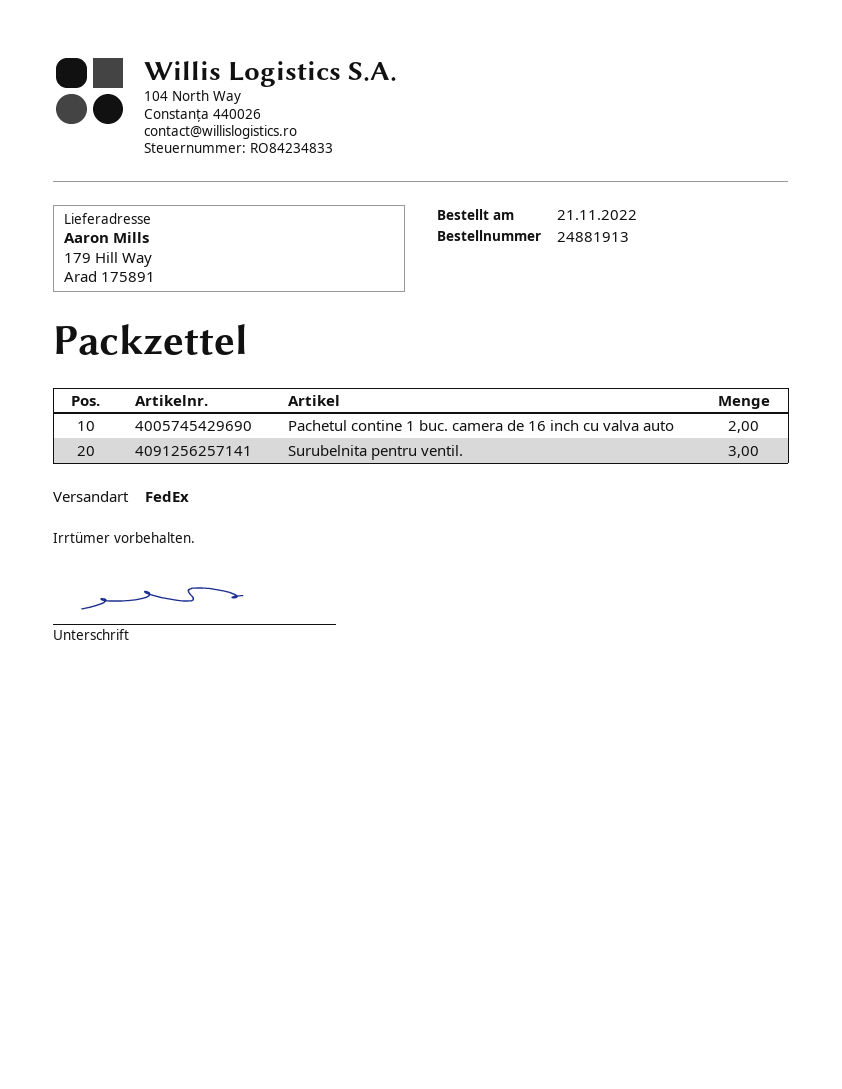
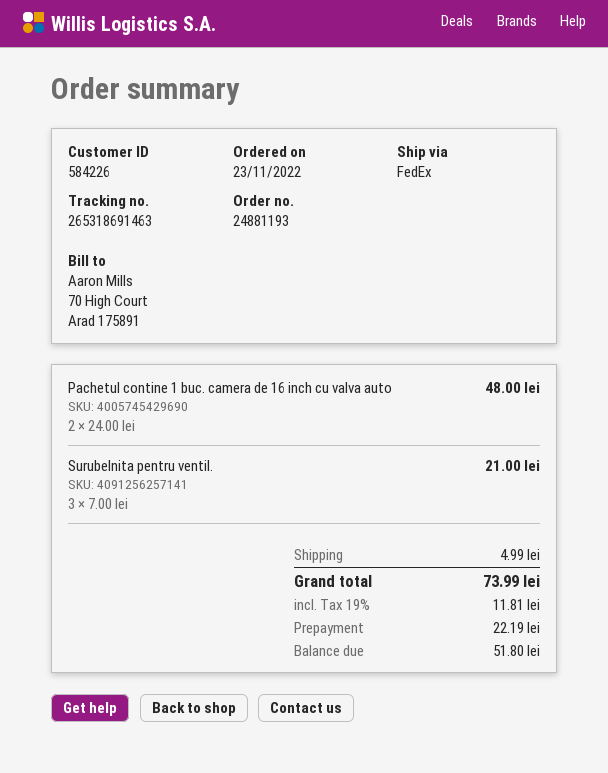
order number: 24881913 -> 24881193
order date: 2022-11-21 -> 2022-11-23

